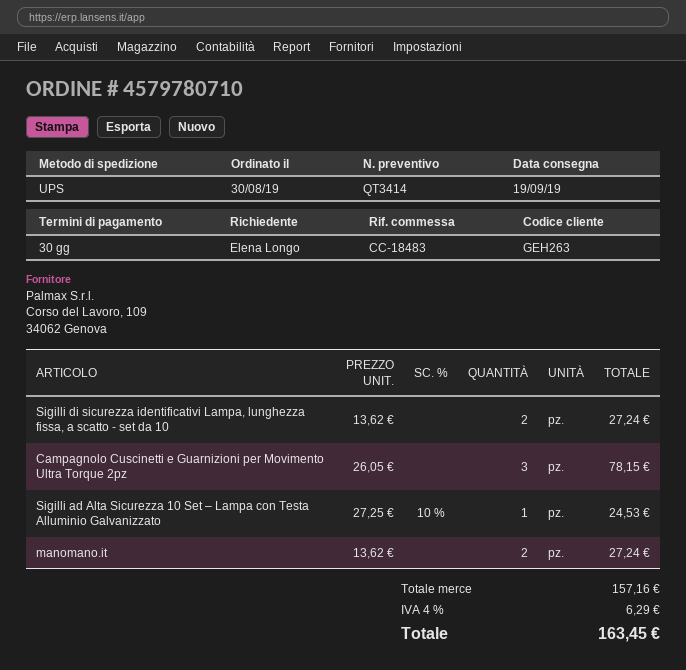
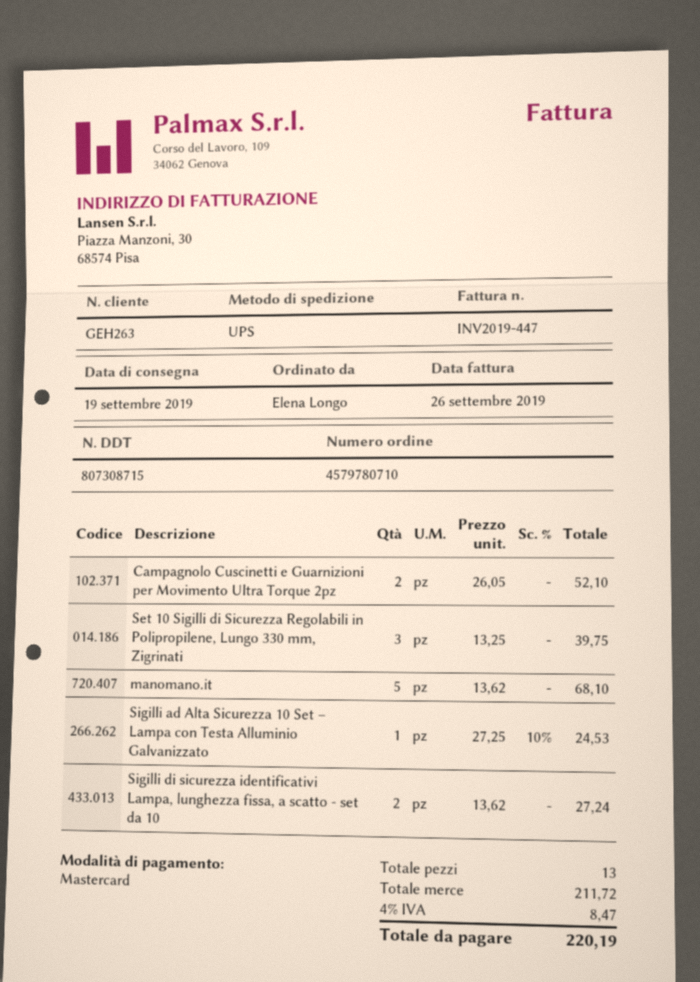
Campagnolo Cuscinetti e Guarnizioni per Movimento Ultra Torque 2pz: 3 x 26.05 = 78.15 -> 2 x 26.05 = 52.10
manomano.it: 2 x 13.62 = 27.24 -> 5 x 13.62 = 68.10
Set 10 Sigilli di Sicurezza Regolabili in Polipropilene, Lungo 330 mm, Zigrinati: none -> 3 x 13.25 = 39.75
subtotal: 157.16 -> 211.72
tax: 4% = 6.29 -> 4% = 8.47
total: 163.45 -> 220.19

